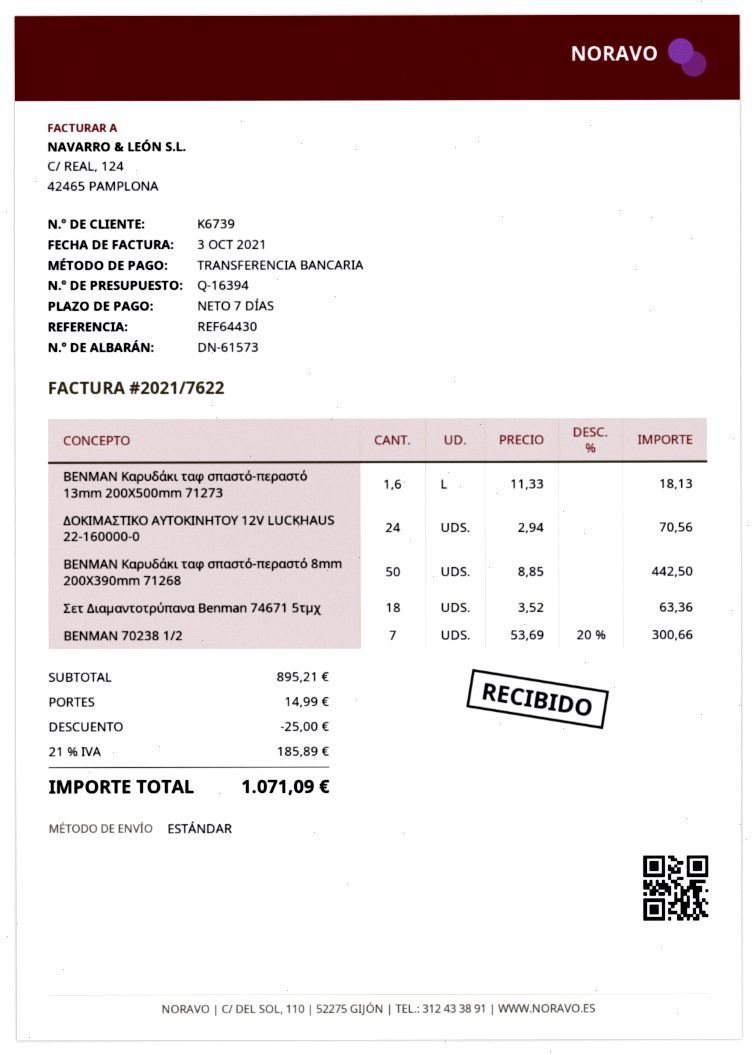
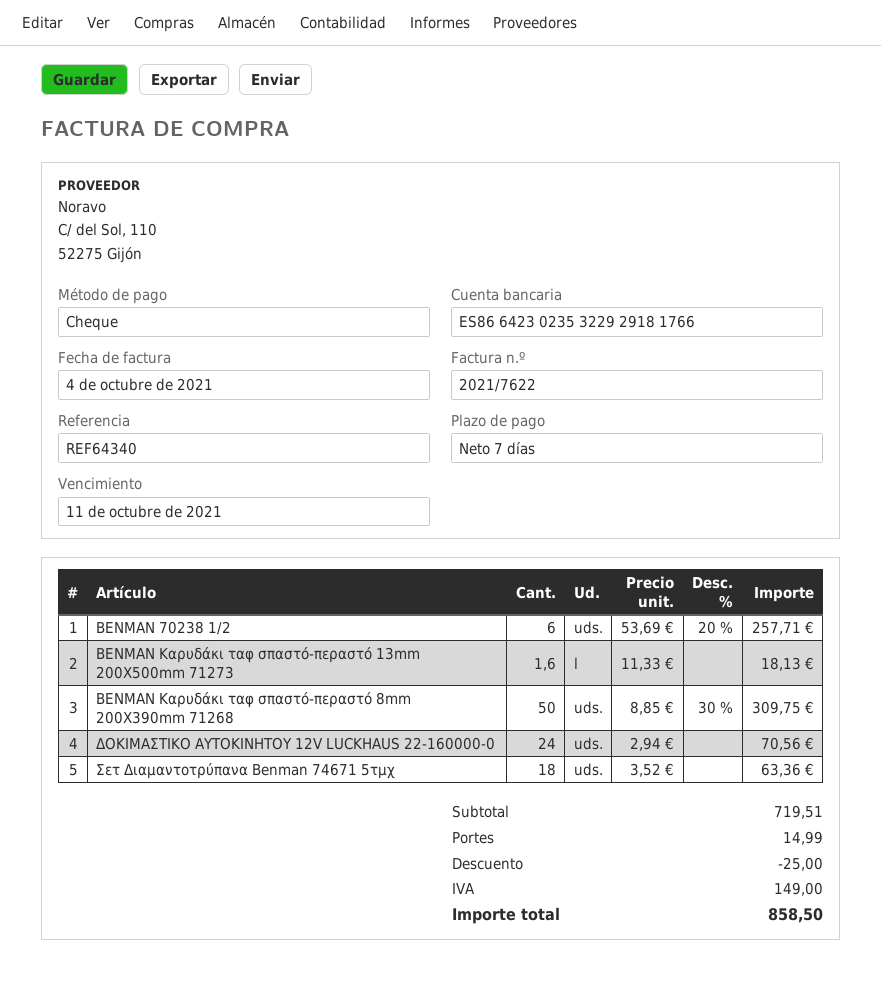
invoice date: 2021-10-03 -> 2021-10-04
reference: REF64430 -> REF64340
payment method: bank transfer -> cheque
BENMAN Καρυδάκι ταφ σπαστό-περαστό 8mm 200X390mm 71268: 50 x 8.85 = 442.50 -> 50 x 8.85 - 30% = 309.75
BENMAN 70238 1/2: 7 x 53.69 - 20% = 300.66 -> 6 x 53.69 - 20% = 257.71
subtotal: 895.21 -> 719.51
tax: 185.89 -> 149.00
total: 1071.09 -> 858.50

